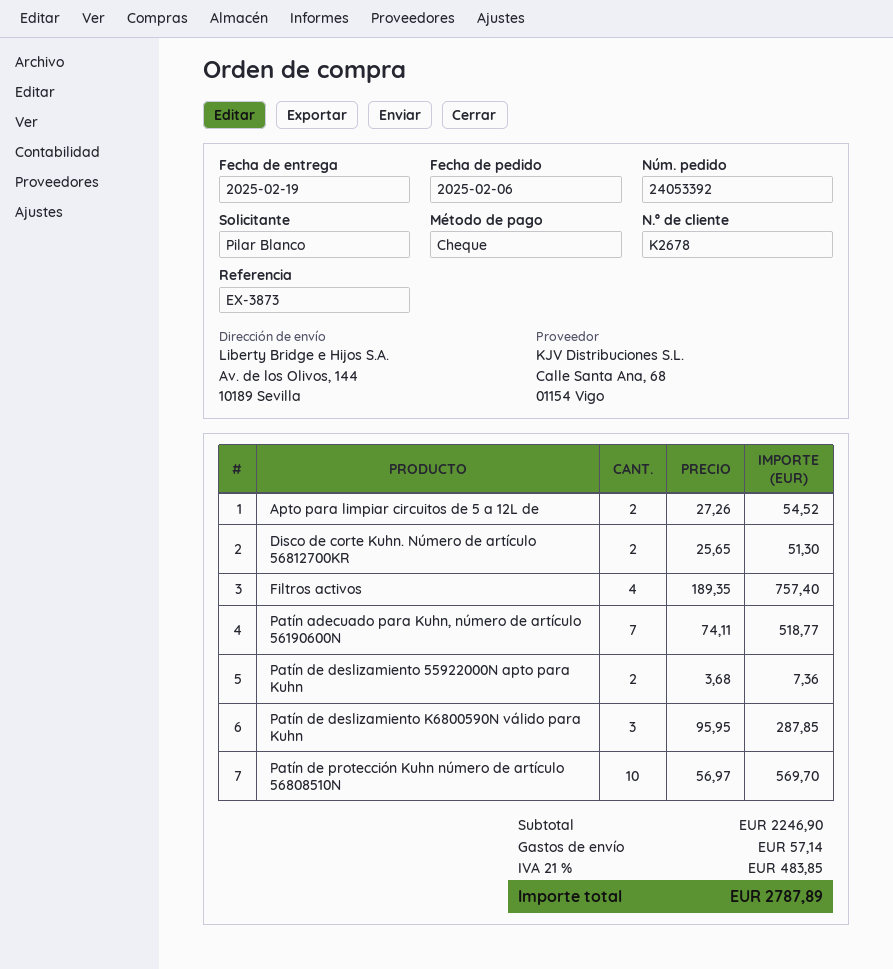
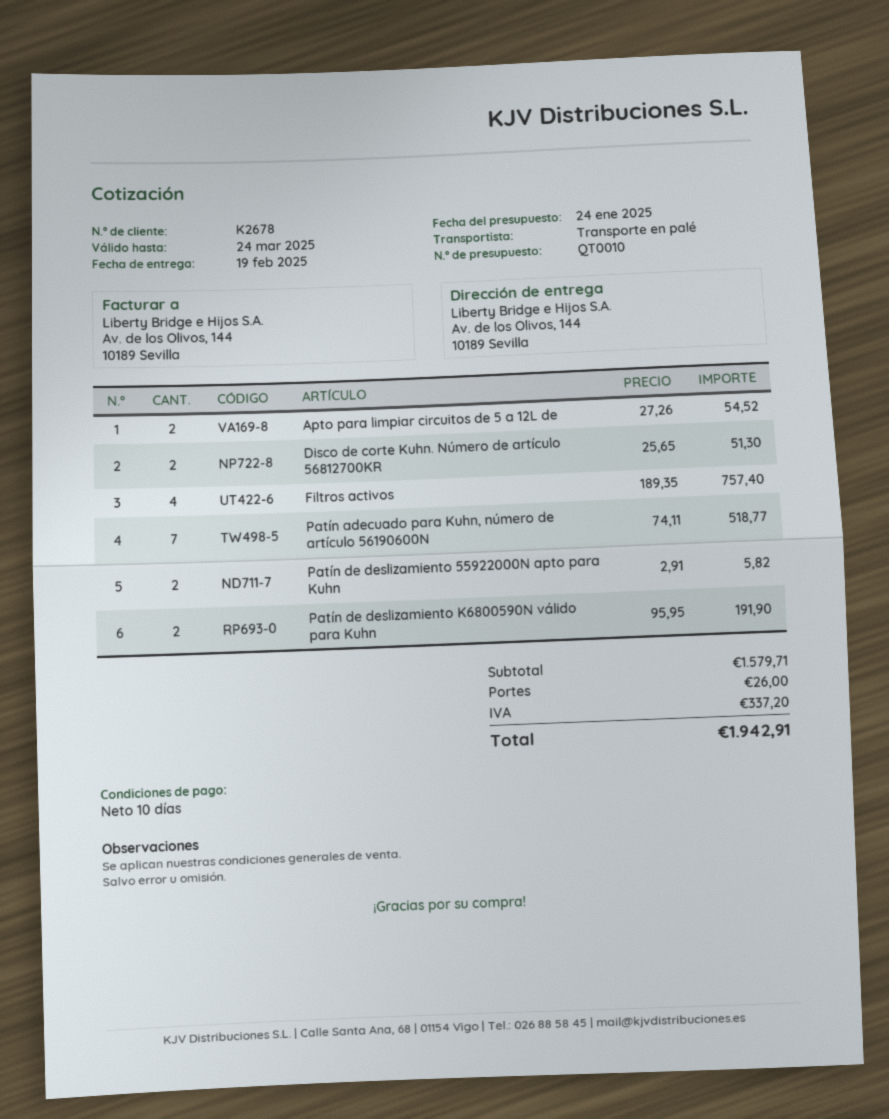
Patín de deslizamiento 55922000N apto para Kuhn: 2 x 3.68 = 7.36 -> 2 x 2.91 = 5.82
Patín de deslizamiento K6800590N válido para Kuhn: 3 x 95.95 = 287.85 -> 2 x 95.95 = 191.90
Patín de protección Kuhn número de artículo 56808510N: 10 x 56.97 = 569.70 -> none
subtotal: 2246.90 -> 1579.71
shipping: 57.14 -> 26.00
tax: 483.85 -> 337.20
total: 2787.89 -> 1942.91

